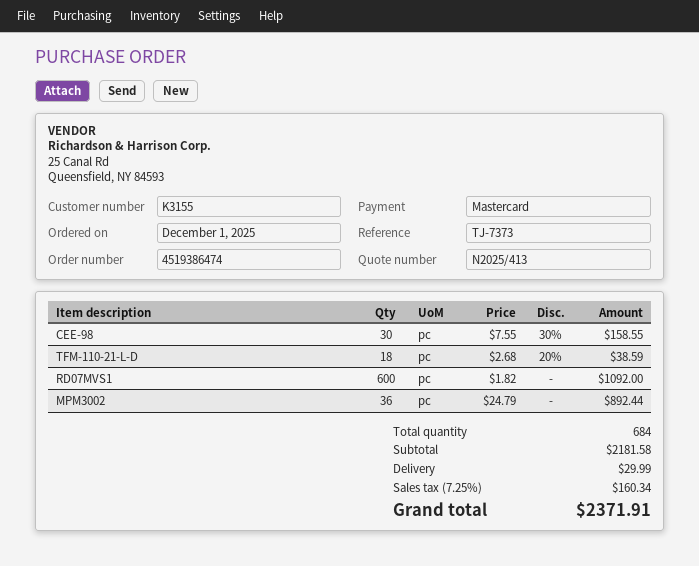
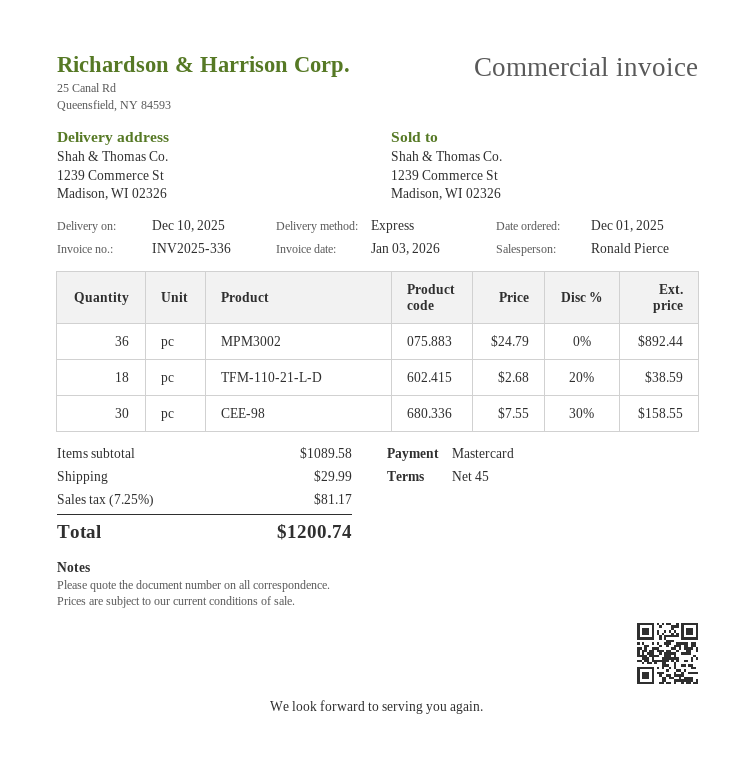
RD07MVS1: 600 x 1.82 = 1092.00 -> none
subtotal: 2181.58 -> 1089.58
tax: 7.25% = 160.34 -> 7.25% = 81.17
total: 2371.91 -> 1200.74

